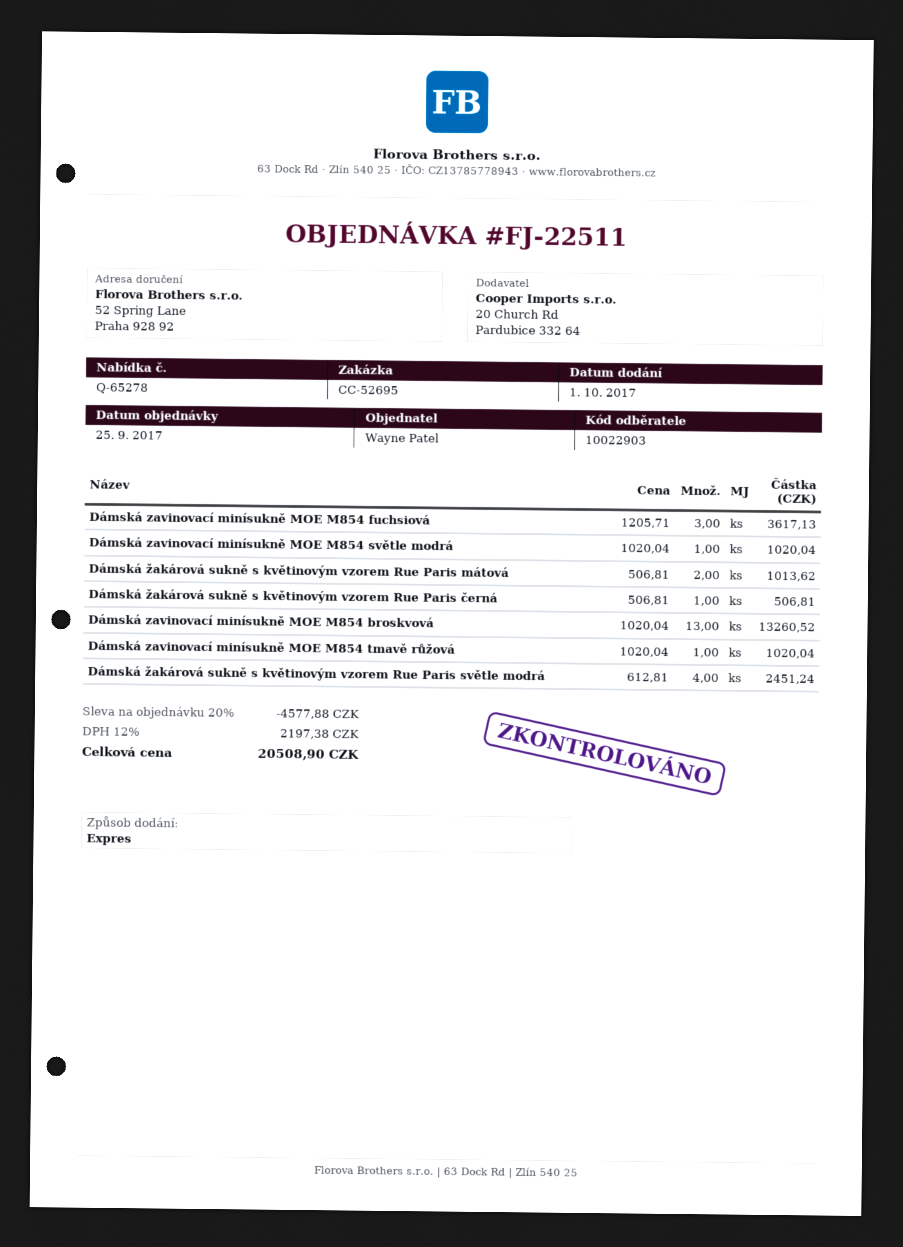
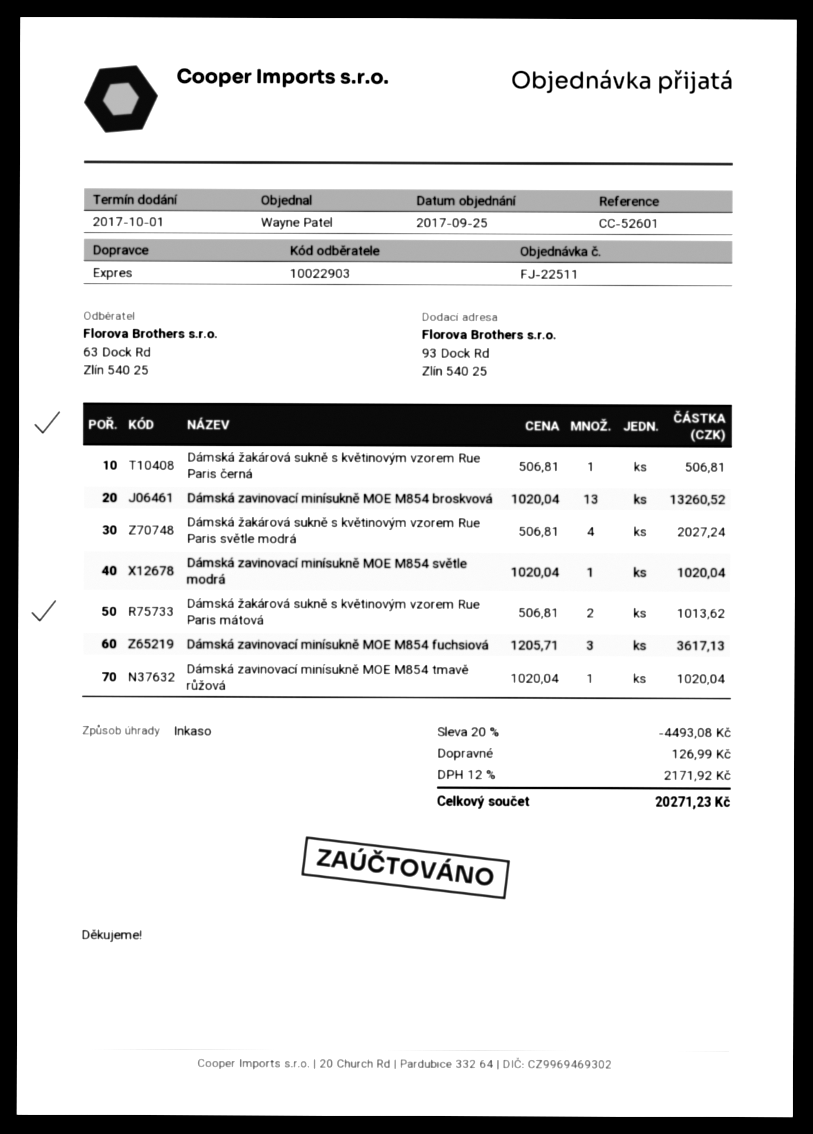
reference: CC-52695 -> CC-52601
ship to: 52 Spring Lane, Praha 928 92 -> 93 Dock Rd, Zlín 540 25
Dámská žakárová sukně s květinovým vzorem Rue Paris světle modrá: 4 x 612.81 = 2451.24 -> 4 x 506.81 = 2027.24
discount: 20% = 4577.88 -> 20% = 4493.08
shipping: none -> 126.99
tax: 12% = 2197.38 -> 12% = 2171.92
total: 20508.90 -> 20271.23

